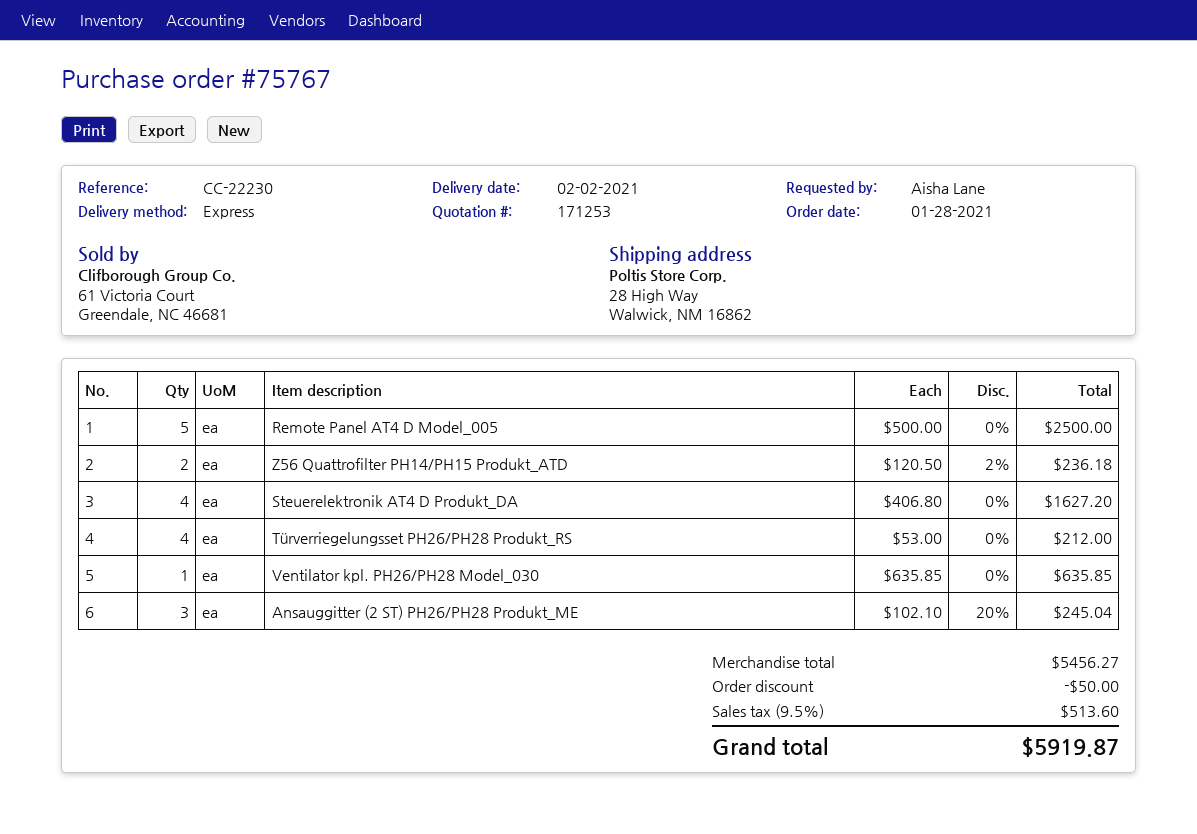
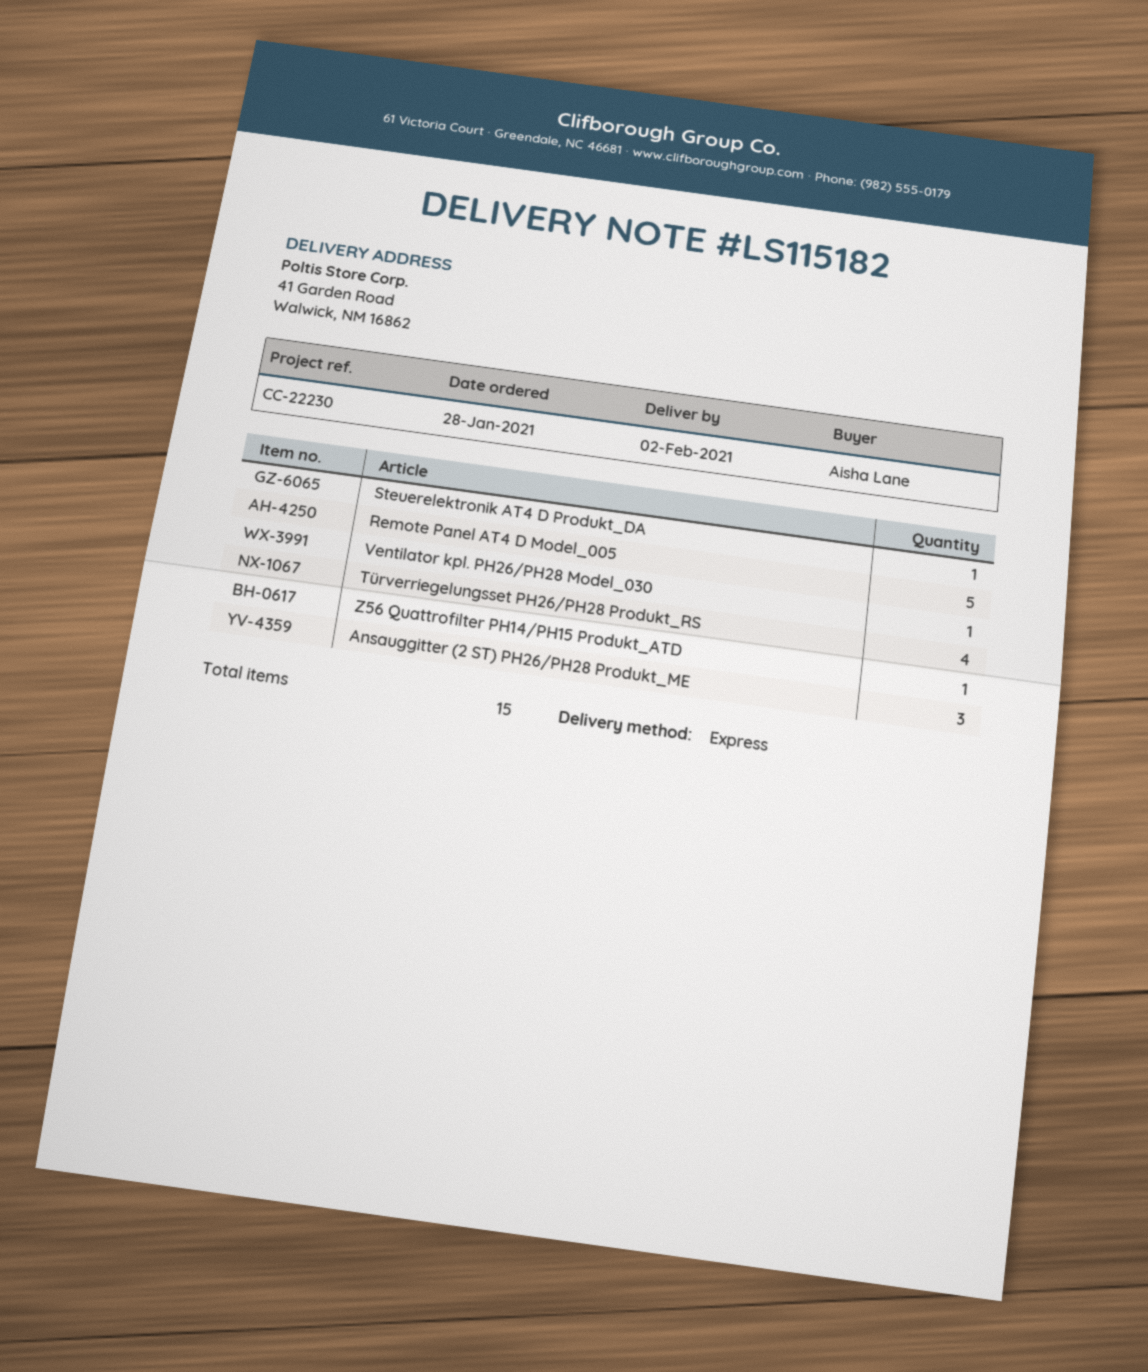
ship to: 28 High Way, Walwick, NM 16862 -> 41 Garden Road, Walwick, NM 16862
Z56 Quattrofilter PH14/PH15 Produkt_ATD: 2 -> 1
Steuerelektronik AT4 D Produkt_DA: 4 -> 1

